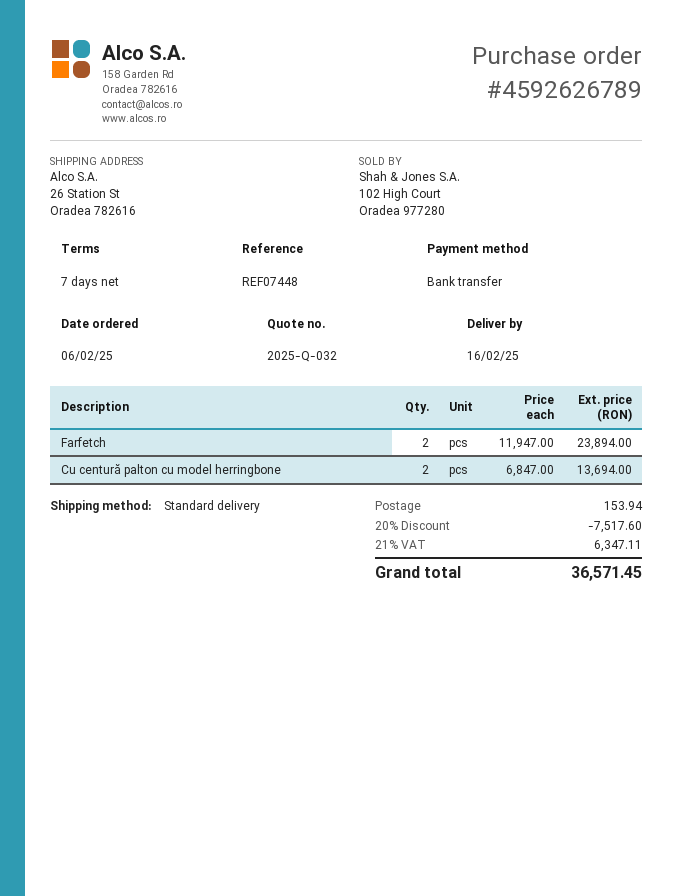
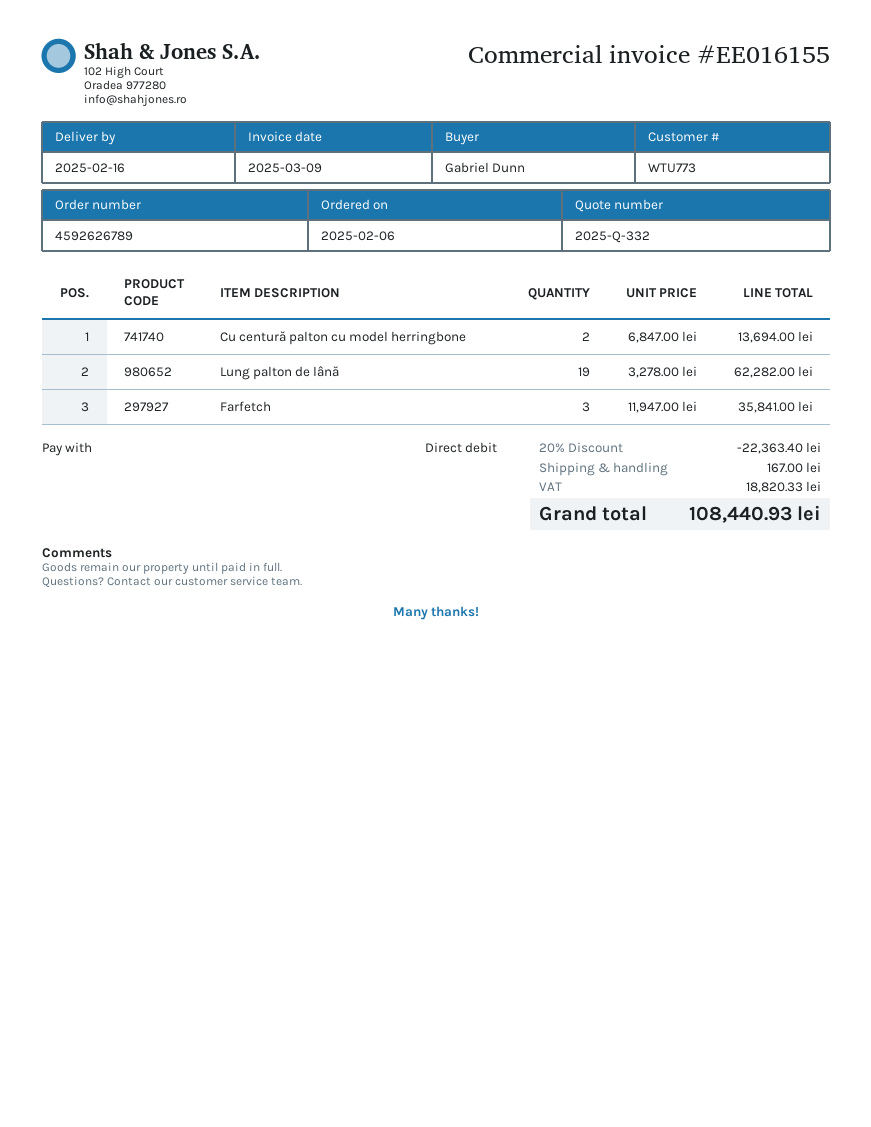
quote number: 2025-Q-032 -> 2025-Q-332
payment method: bank transfer -> direct debit
Farfetch: 2 x 11947.00 = 23894.00 -> 3 x 11947.00 = 35841.00
Lung palton de lână: none -> 19 x 3278.00 = 62282.00
discount: 20% = 7517.60 -> 20% = 22363.40
shipping: 153.94 -> 167.00
tax: 6347.11 -> 18820.33
total: 36571.45 -> 108440.93

